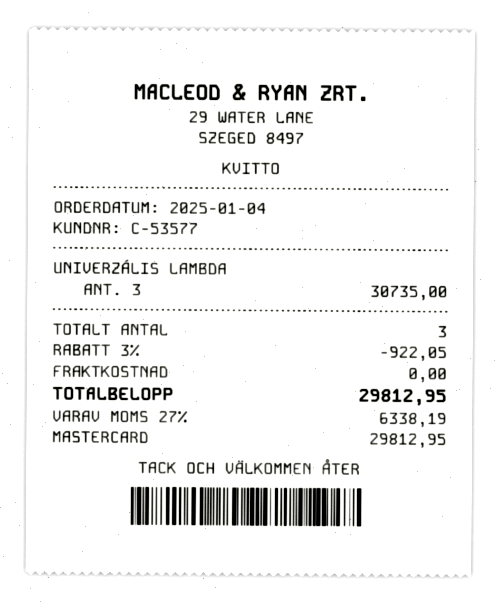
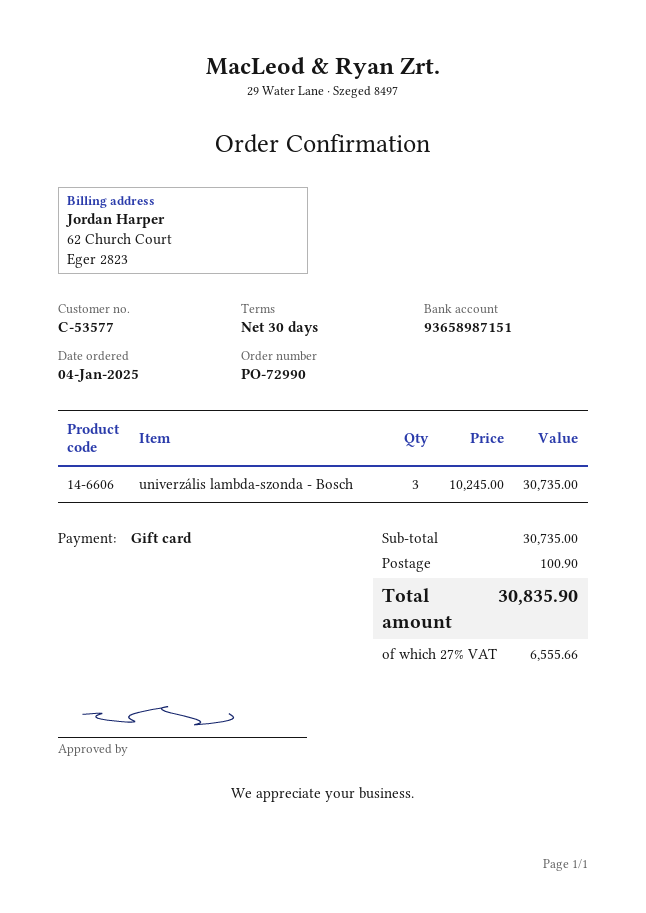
payment method: Mastercard -> gift card
discount: 3% = 922.05 -> none
shipping: 0.00 -> 100.90
tax: 27% = 6338.19 -> 27% = 6555.66
total: 29812.95 -> 30835.90

